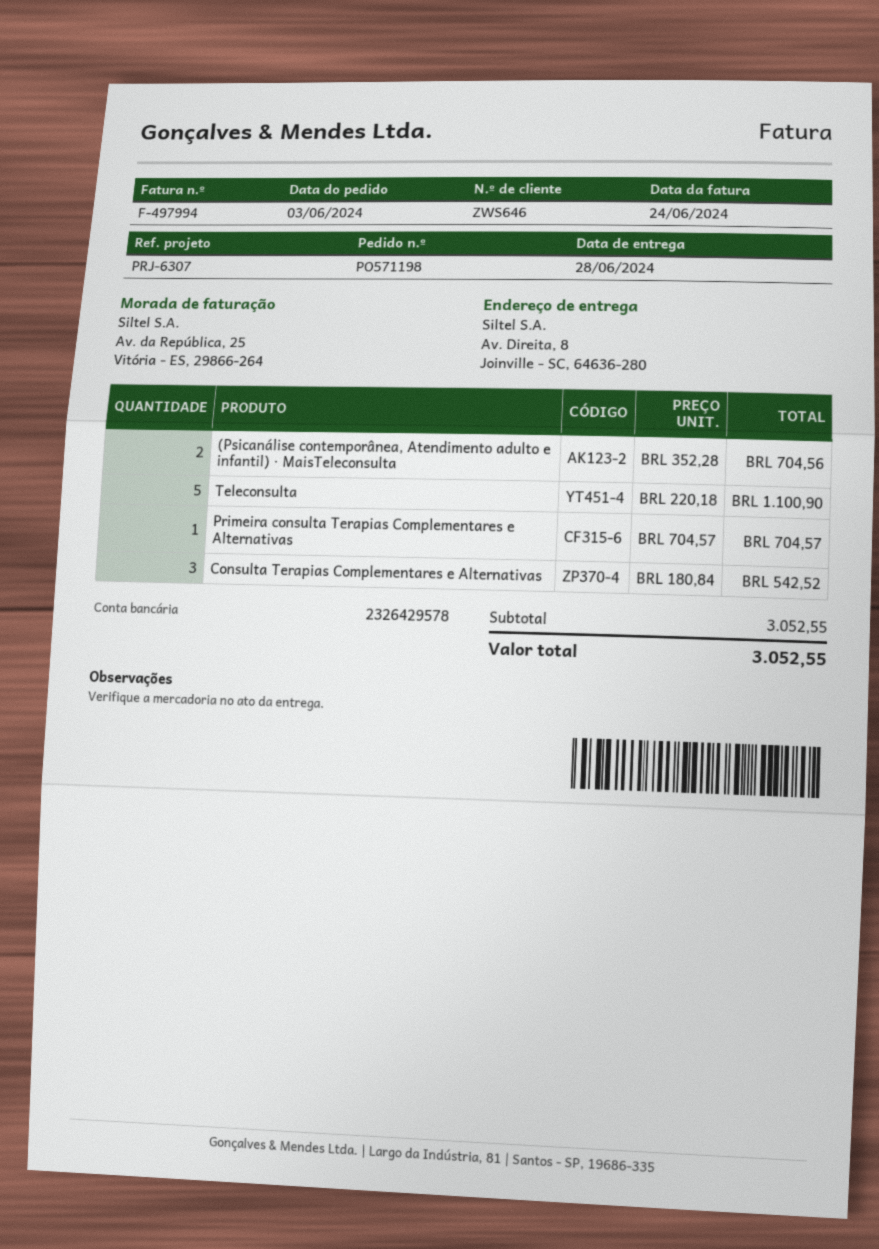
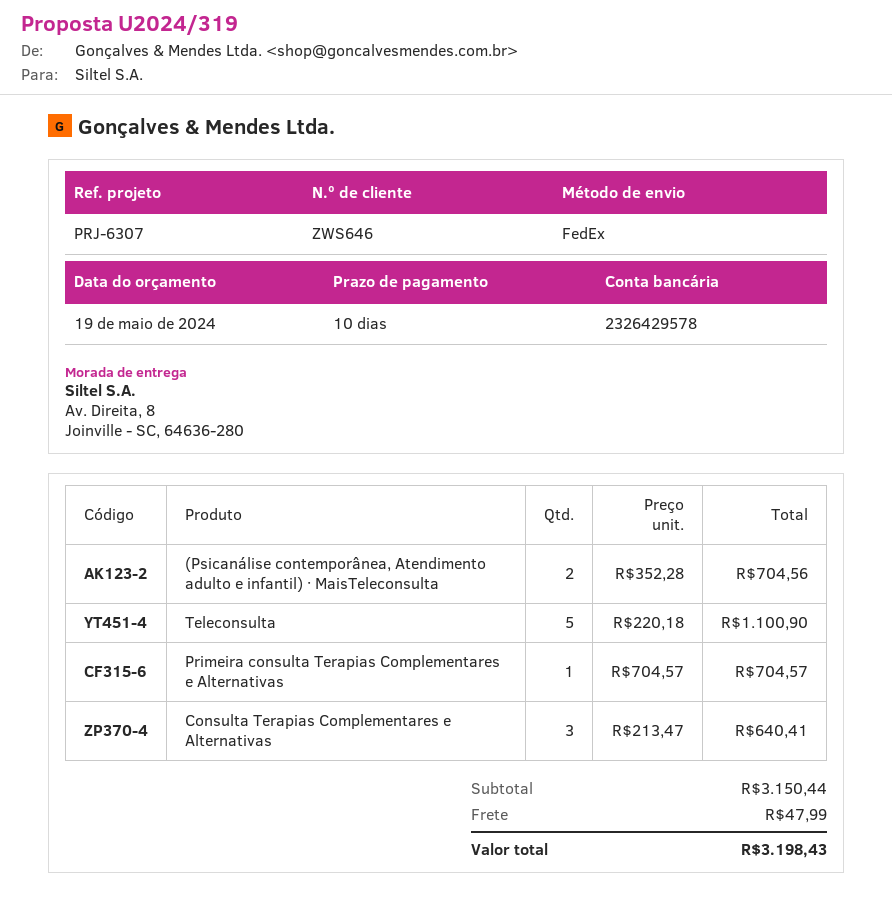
Consulta Terapias Complementares e Alternativas: 3 x 180.84 = 542.52 -> 3 x 213.47 = 640.41
subtotal: 3052.55 -> 3150.44
shipping: none -> 47.99
total: 3052.55 -> 3198.43

